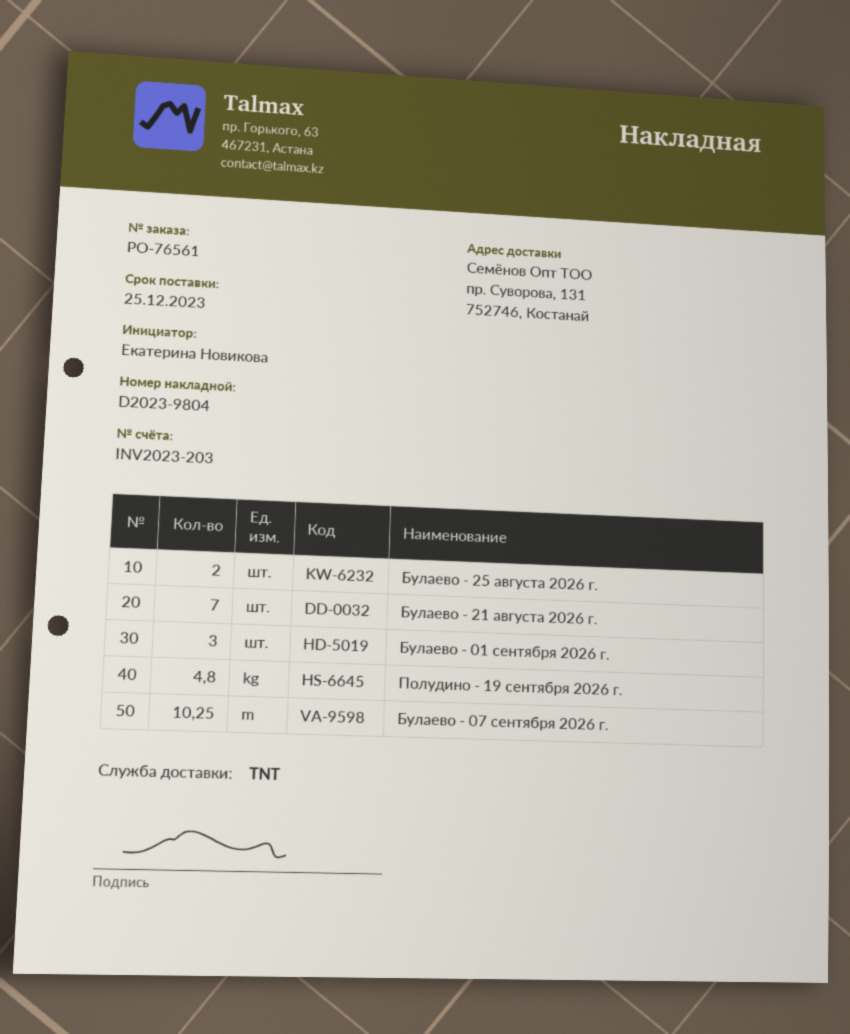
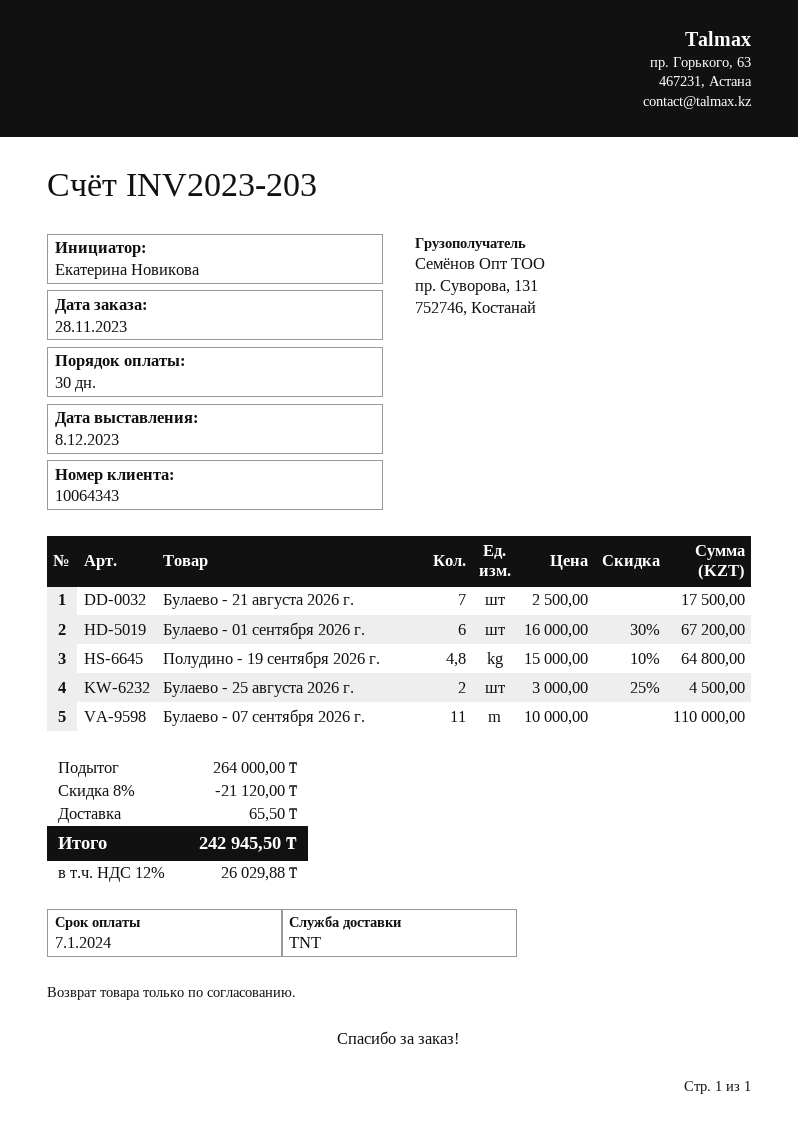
Булаево - 01 сентября 2026 г.: 3 -> 6
Булаево - 07 сентября 2026 г.: 10.25 -> 11

